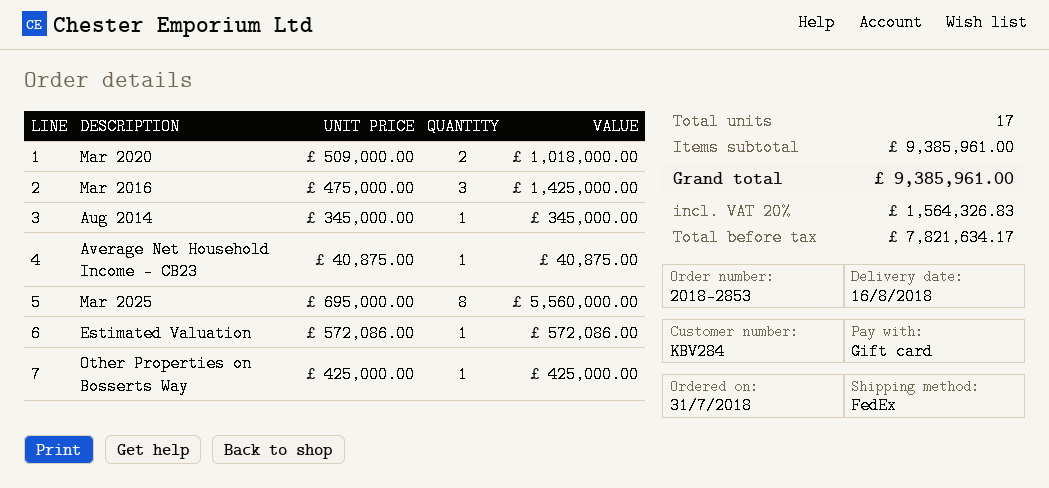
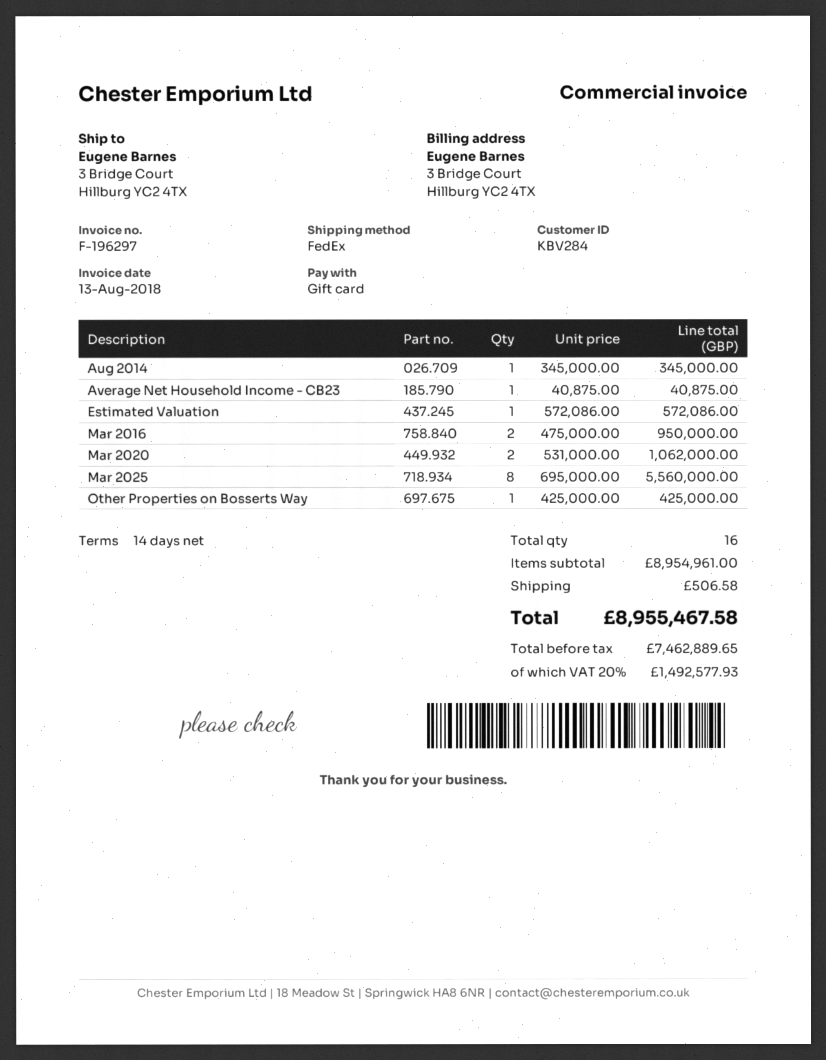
Mar 2020: 2 x 509000.00 = 1018000.00 -> 2 x 531000.00 = 1062000.00
Mar 2016: 3 x 475000.00 = 1425000.00 -> 2 x 475000.00 = 950000.00
total quantity: 17 -> 16
subtotal: 9385961.00 -> 8954961.00
shipping: none -> 506.58
net: 7821634.17 -> 7462889.65
tax: 20% = 1564326.83 -> 20% = 1492577.93
total: 9385961.00 -> 8955467.58

